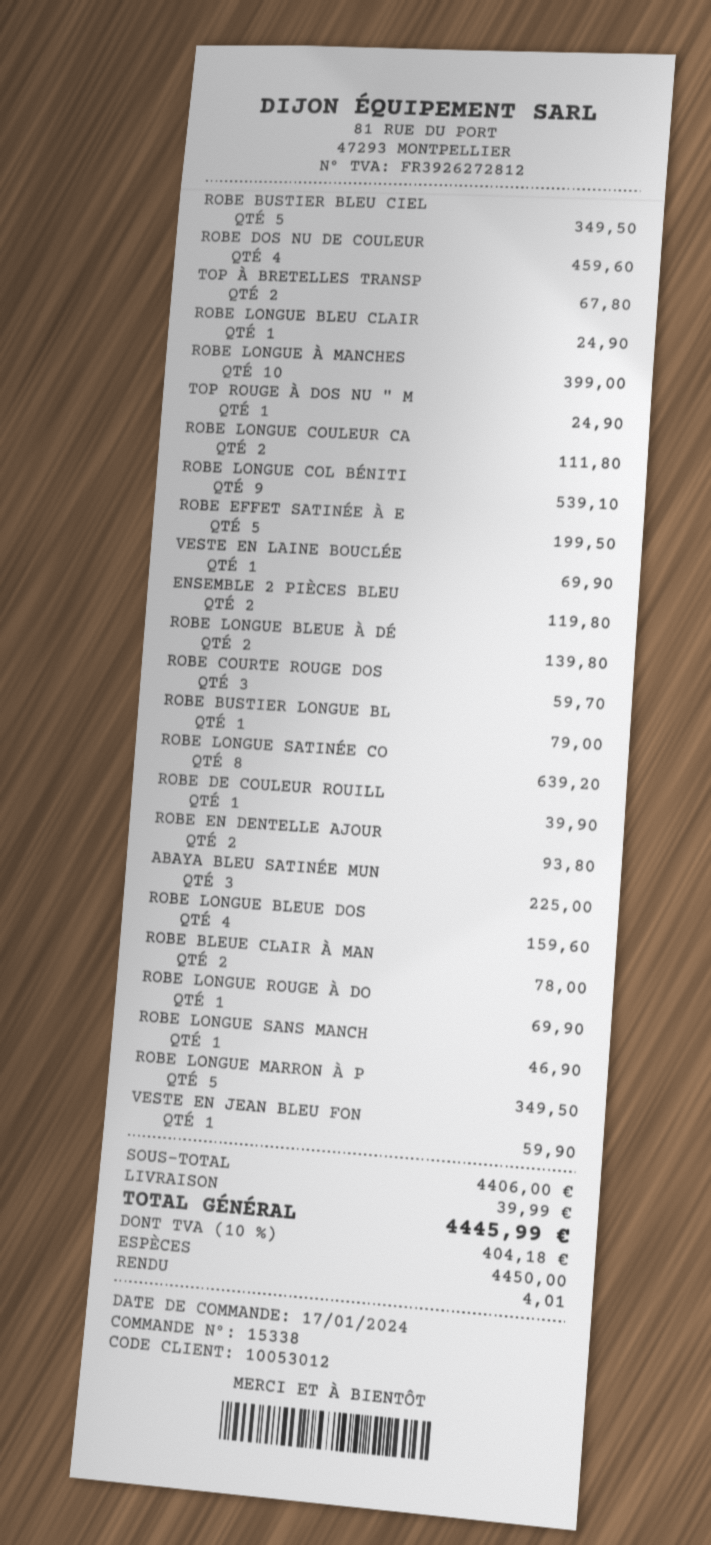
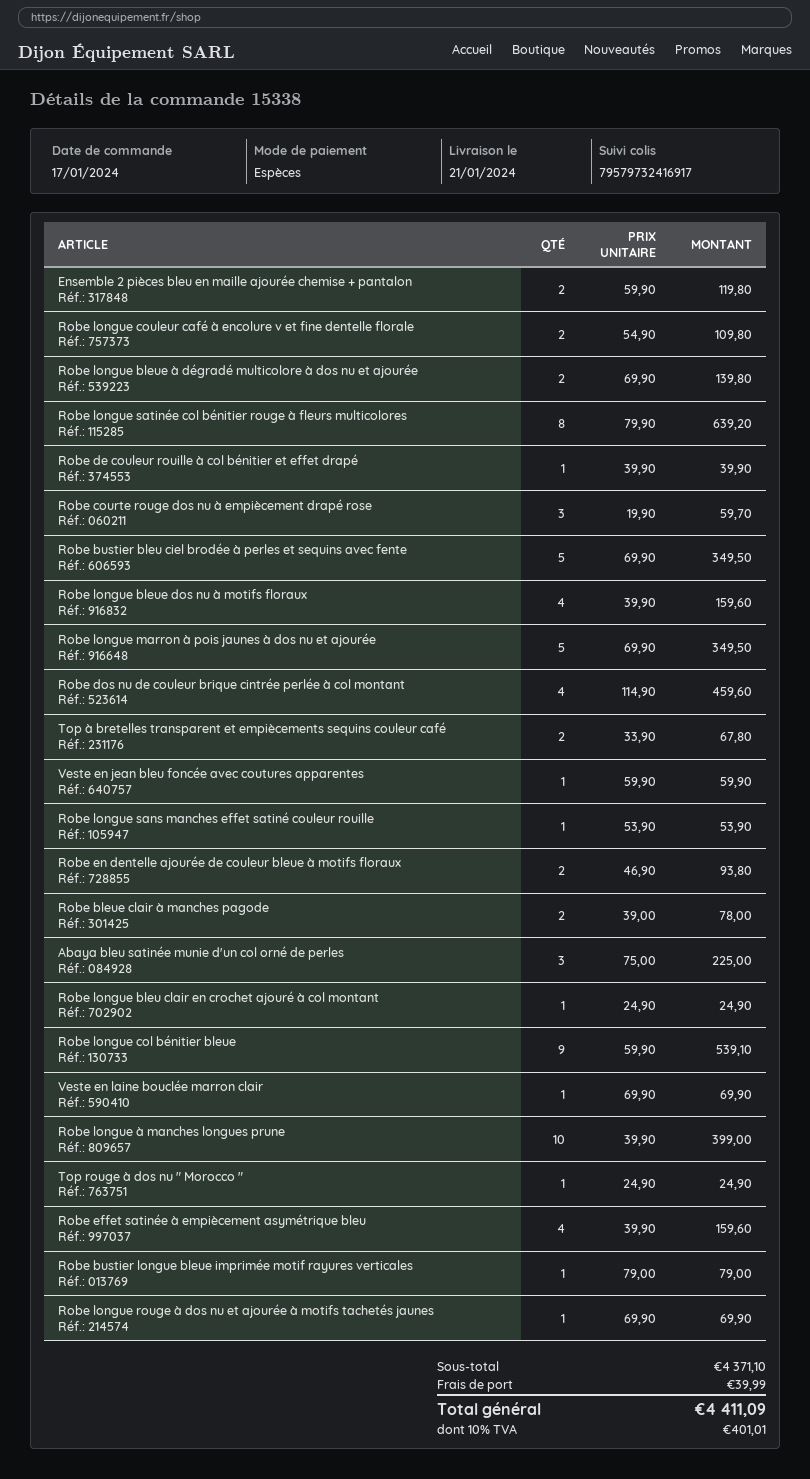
ROBE LONGUE COULEUR CA: 2 for 111.80 -> 2 for 109.80
ROBE EFFET SATINÉE À E: 5 for 199.50 -> 4 for 159.60
ROBE LONGUE SANS MANCH: 1 for 46.90 -> 1 for 53.90
subtotal: 4406.00 -> 4371.10
tax: 10% = 404.18 -> 10% = 401.01
total: 4445.99 -> 4411.09

